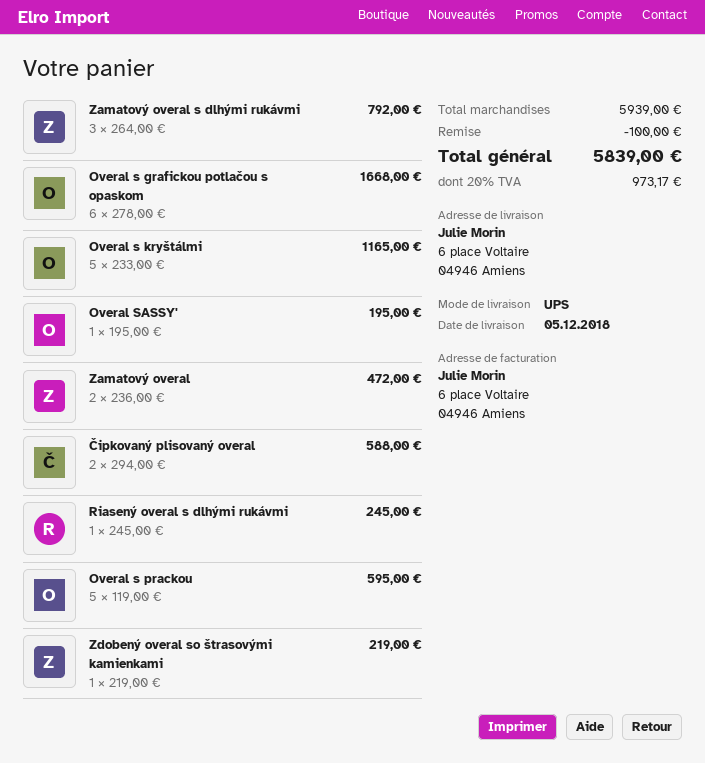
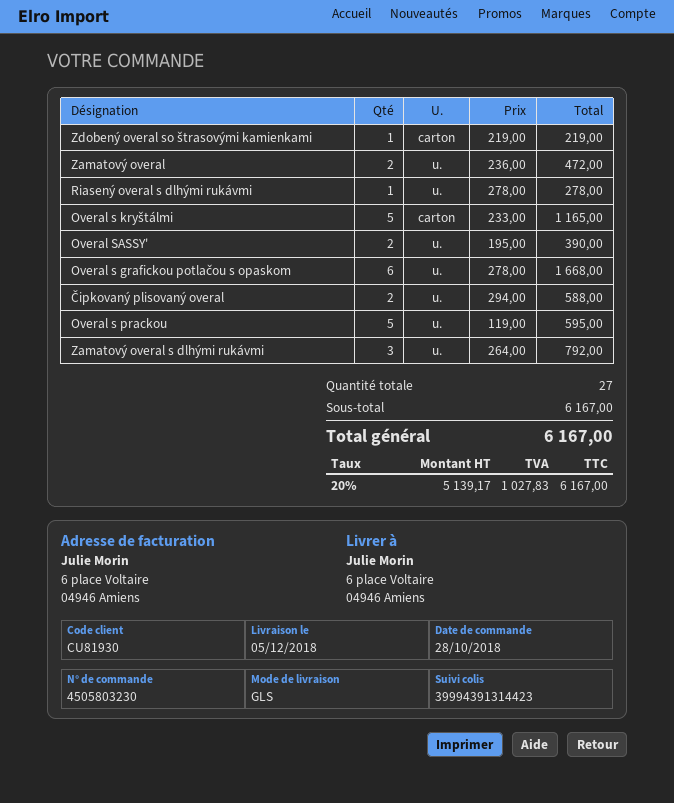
shipping method: UPS -> GLS
Overal SASSY': 1 x 195.00 = 195.00 -> 2 x 195.00 = 390.00
Riasený overal s dlhými rukávmi: 1 x 245.00 = 245.00 -> 1 x 278.00 = 278.00
subtotal: 5939.00 -> 6167.00
discount: 100.00 -> none
tax: 20% = 973.17 -> 20% = 1027.83
total: 5839.00 -> 6167.00

